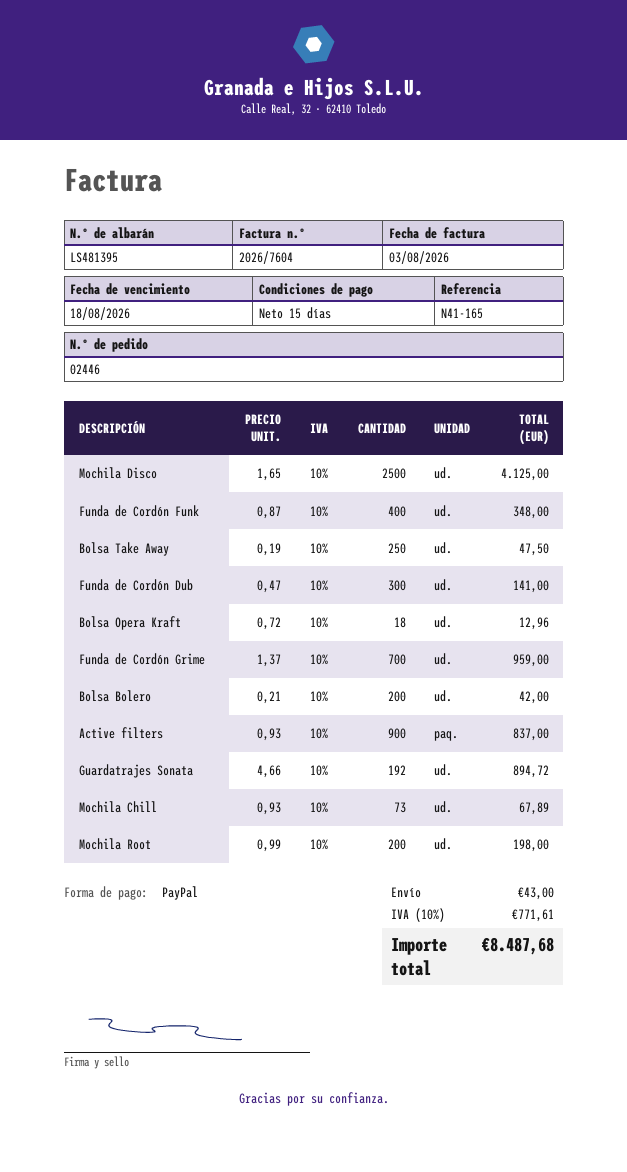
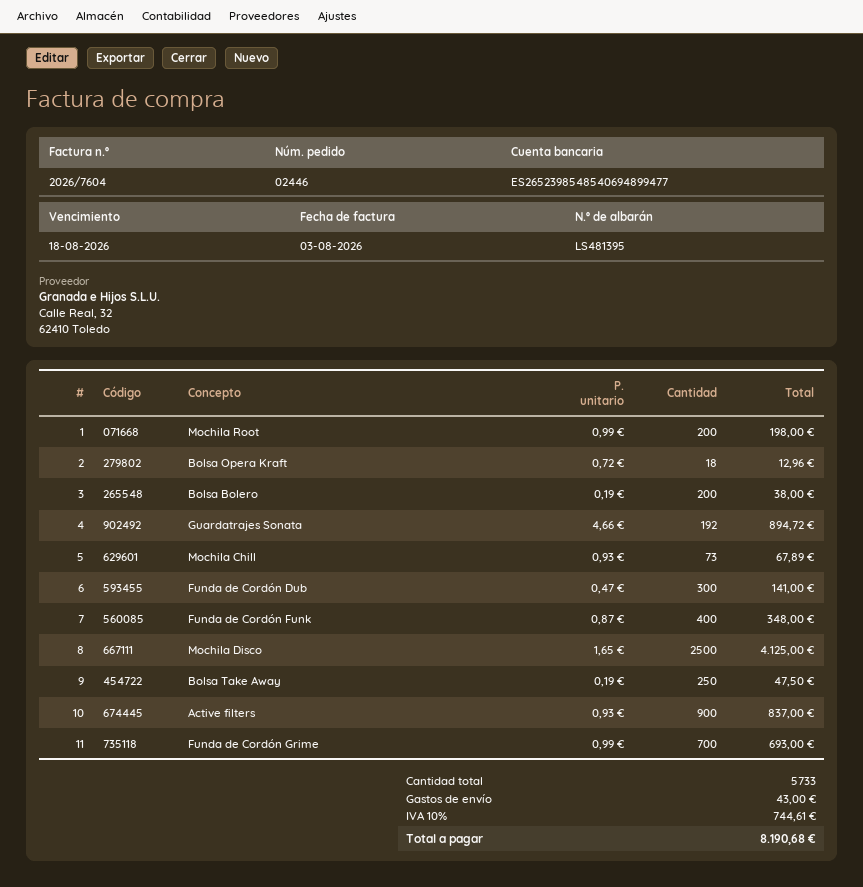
Funda de Cordón Grime: 700 x 1.37 = 959.00 -> 700 x 0.99 = 693.00
Bolsa Bolero: 200 x 0.21 = 42.00 -> 200 x 0.19 = 38.00
tax: 10% = 771.61 -> 10% = 744.61
total: 8487.68 -> 8190.68

